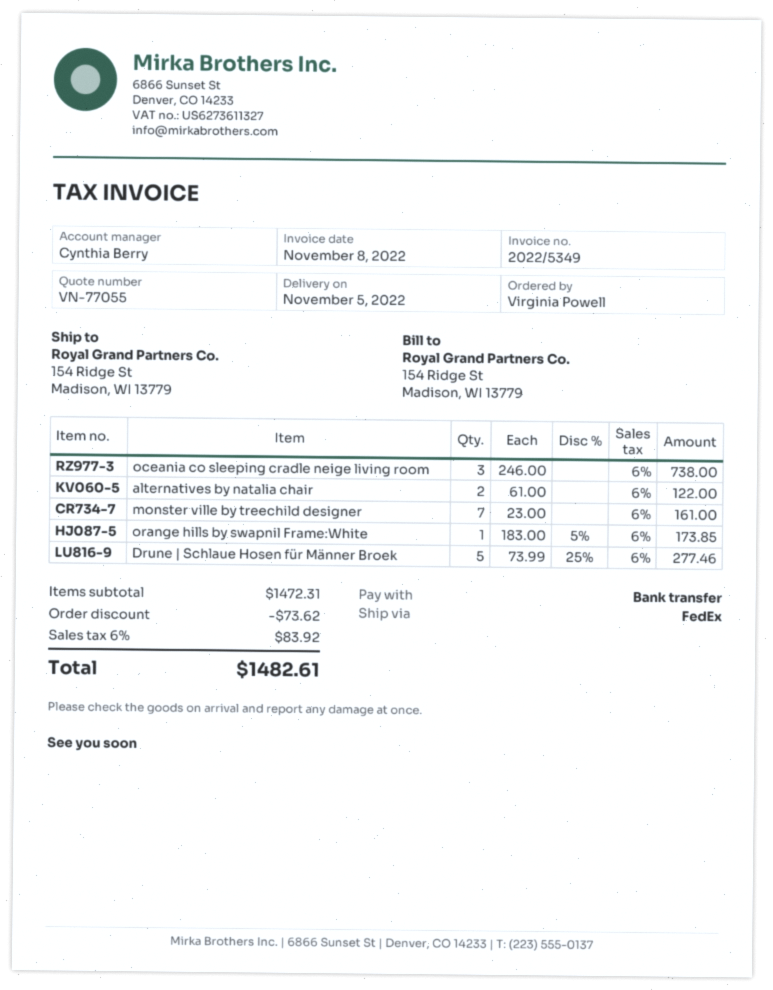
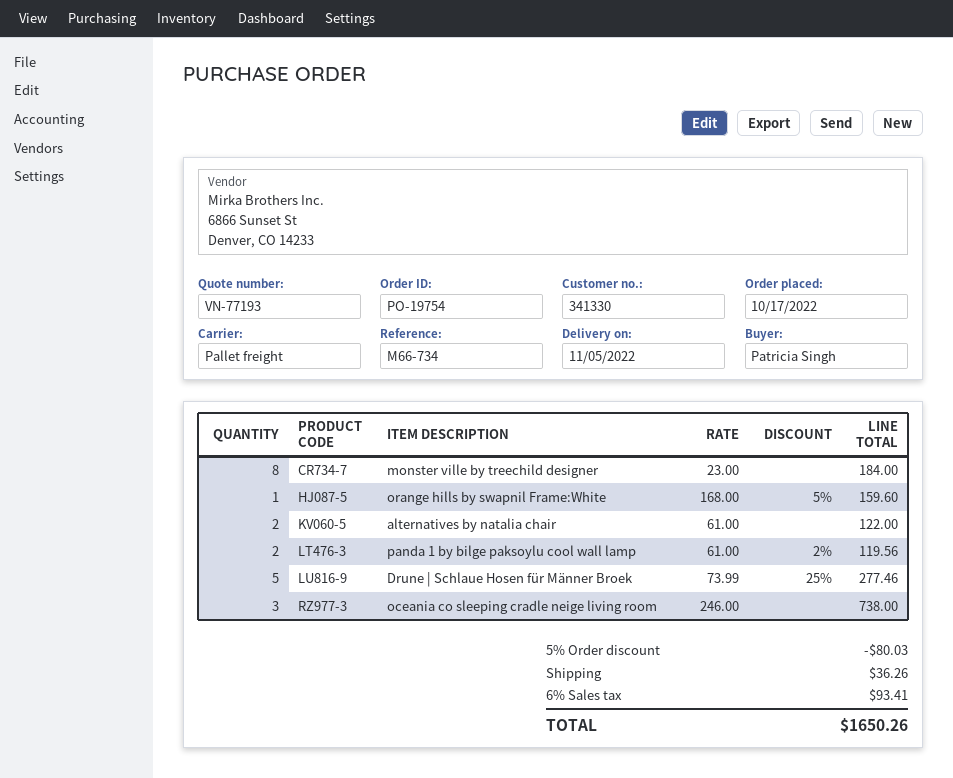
quote number: VN-77055 -> VN-77193
ordered by: Virginia Powell -> Patricia Singh
shipping method: FedEx -> pallet freight
monster ville by treechild designer: 7 x 23.00 = 161.00 -> 8 x 23.00 = 184.00
orange hills by swapnil Frame:White: 1 x 183.00 - 5% = 173.85 -> 1 x 168.00 - 5% = 159.60
panda 1 by bilge paksoylu cool wall lamp: none -> 2 x 61.00 - 2% = 119.56
discount: 73.62 -> 80.03
shipping: none -> 36.26
tax: 6% = 83.92 -> 6% = 93.41
total: 1482.61 -> 1650.26

